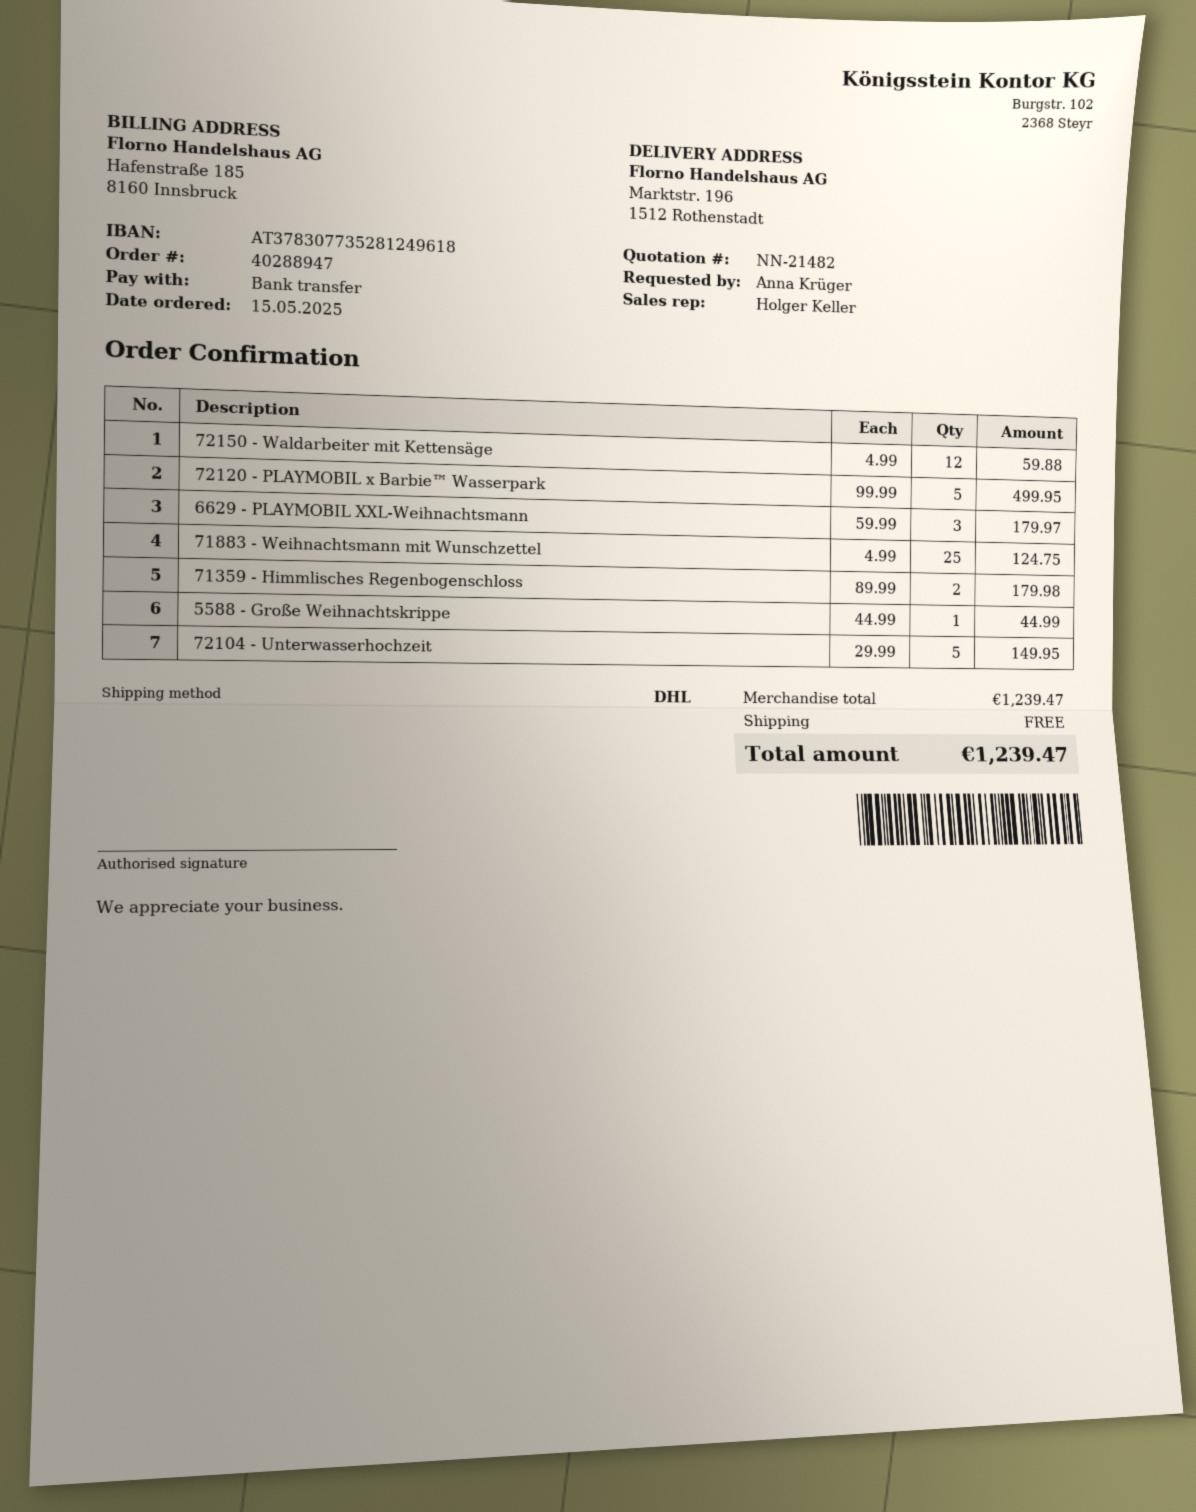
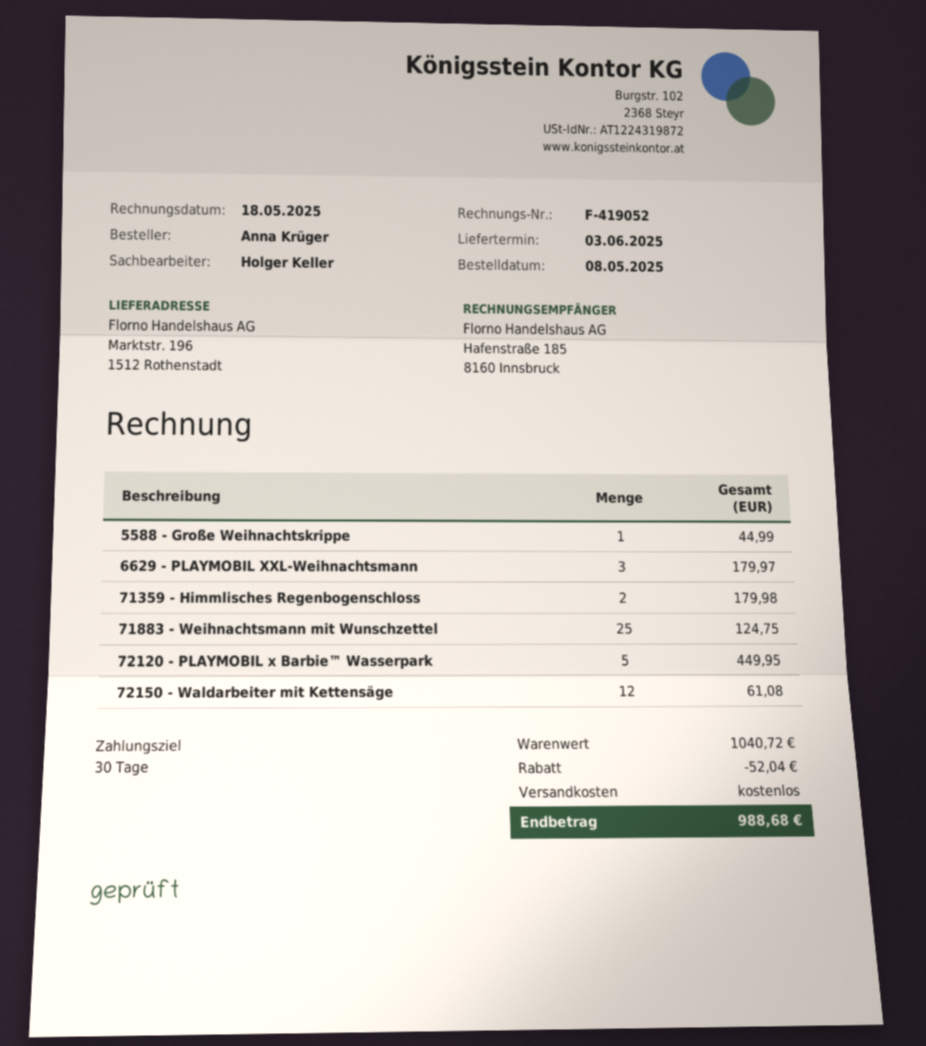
order date: 2025-05-15 -> 2025-05-08
72150 - Waldarbeiter mit Kettensäge: 12 for 59.88 -> 12 for 61.08
72120 - PLAYMOBIL x Barbie™ Wasserpark: 5 for 499.95 -> 5 for 449.95
72104 - Unterwasserhochzeit: 5 for 149.95 -> none
subtotal: 1239.47 -> 1040.72
discount: none -> 52.04
total: 1239.47 -> 988.68

